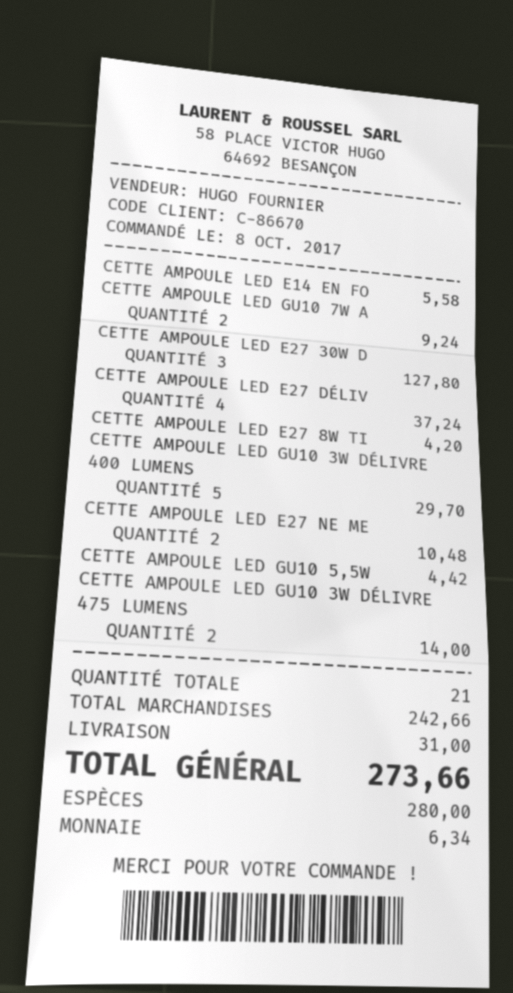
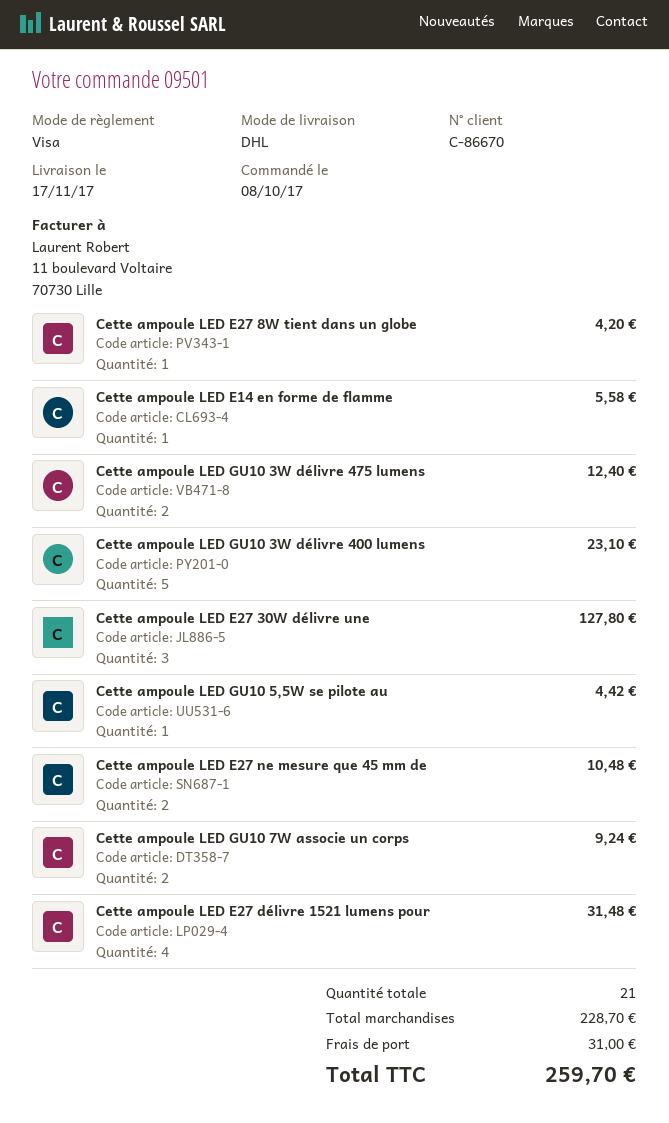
payment method: cash -> Visa
CETTE AMPOULE LED E27 DÉLIV: 4 for 37.24 -> 4 for 31.48
CETTE AMPOULE LED GU10 3W DÉLIVRE 400 LUMENS: 5 for 29.70 -> 5 for 23.10
CETTE AMPOULE LED GU10 3W DÉLIVRE 475 LUMENS: 2 for 14.00 -> 2 for 12.40
subtotal: 242.66 -> 228.70
total: 273.66 -> 259.70

